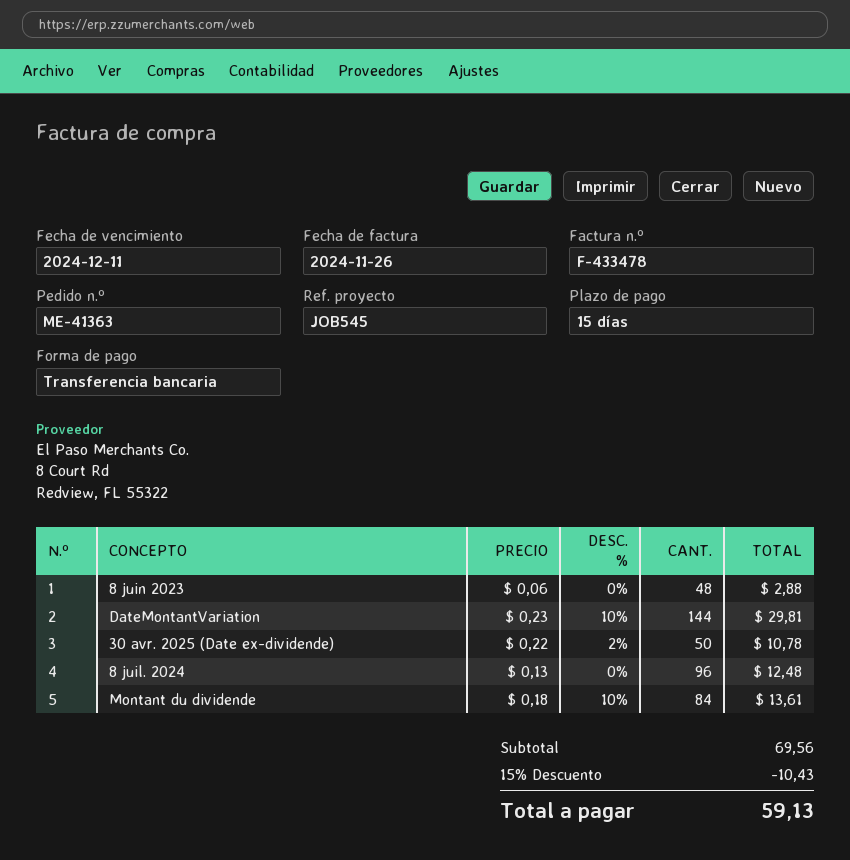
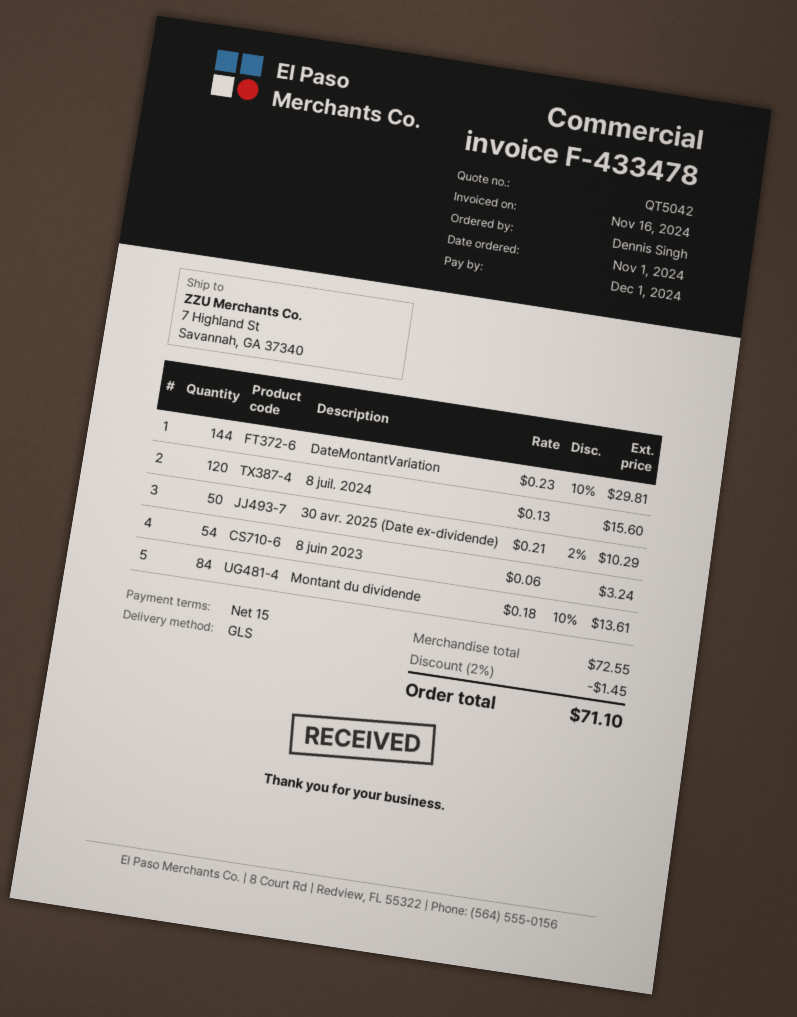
invoice date: 2024-11-26 -> 2024-11-16
due date: 2024-12-11 -> 2024-12-01
8 juin 2023: 48 x 0.06 = 2.88 -> 54 x 0.06 = 3.24
30 avr. 2025 (Date ex-dividende): 50 x 0.22 - 2% = 10.78 -> 50 x 0.21 - 2% = 10.29
8 juil. 2024: 96 x 0.13 = 12.48 -> 120 x 0.13 = 15.60
subtotal: 69.56 -> 72.55
discount: 15% = 10.43 -> 2% = 1.45
total: 59.13 -> 71.10

